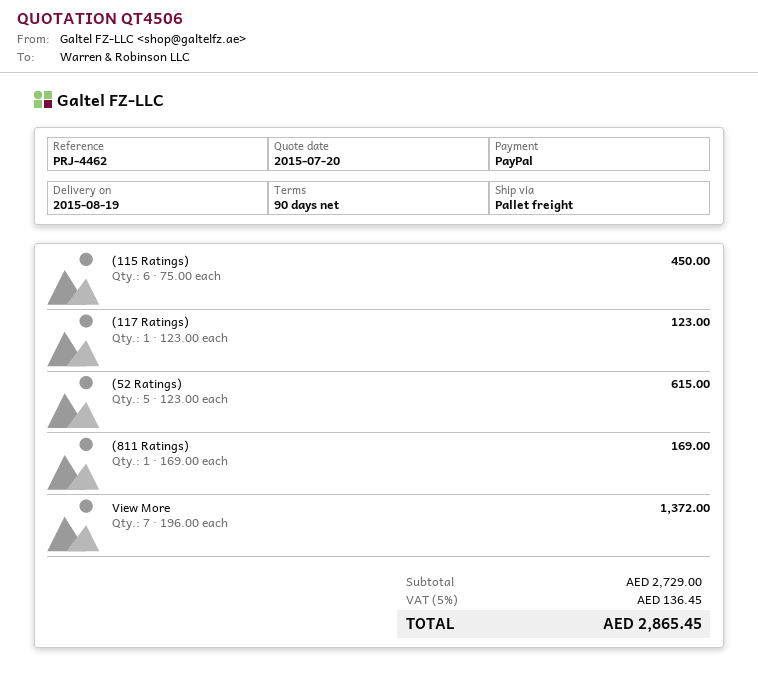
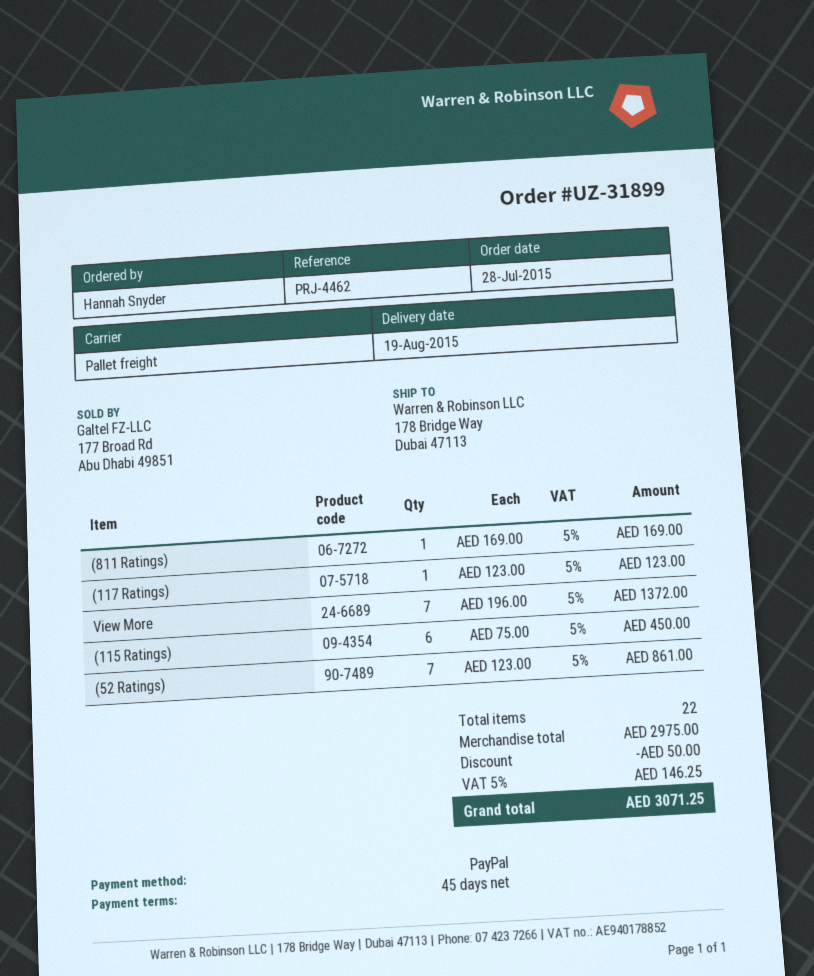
payment terms: 90 days -> 45 days
(52 Ratings): 5 x 123.00 = 615.00 -> 7 x 123.00 = 861.00
subtotal: 2729.00 -> 2975.00
discount: none -> 50.00
tax: 5% = 136.45 -> 5% = 146.25
total: 2865.45 -> 3071.25

